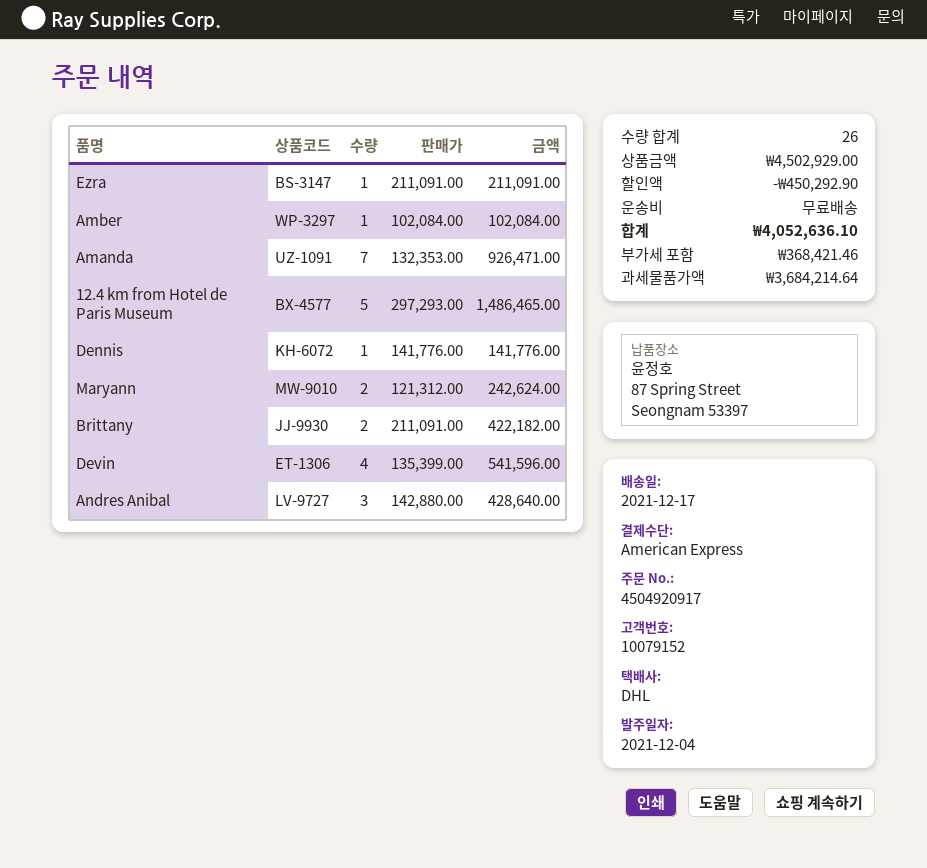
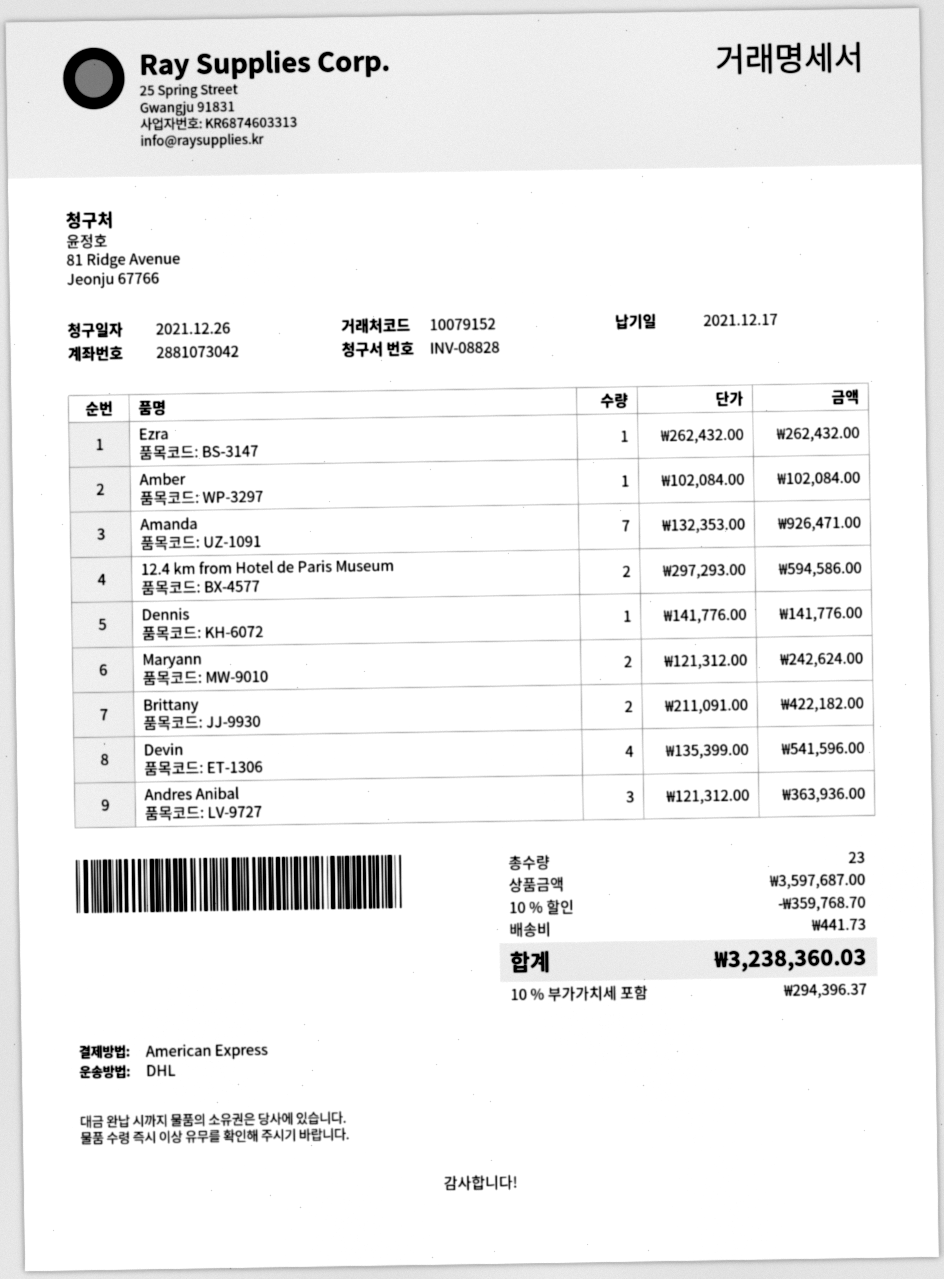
Ezra: 1 x 211091.00 = 211091.00 -> 1 x 262432.00 = 262432.00
12.4 km from Hotel de Paris Museum: 5 x 297293.00 = 1486465.00 -> 2 x 297293.00 = 594586.00
Andres Anibal: 3 x 142880.00 = 428640.00 -> 3 x 121312.00 = 363936.00
total quantity: 26 -> 23
subtotal: 4502929.00 -> 3597687.00
discount: 450292.90 -> 359768.70
shipping: 0.00 -> 441.73
tax: 368421.46 -> 294396.37
total: 4052636.10 -> 3238360.03

